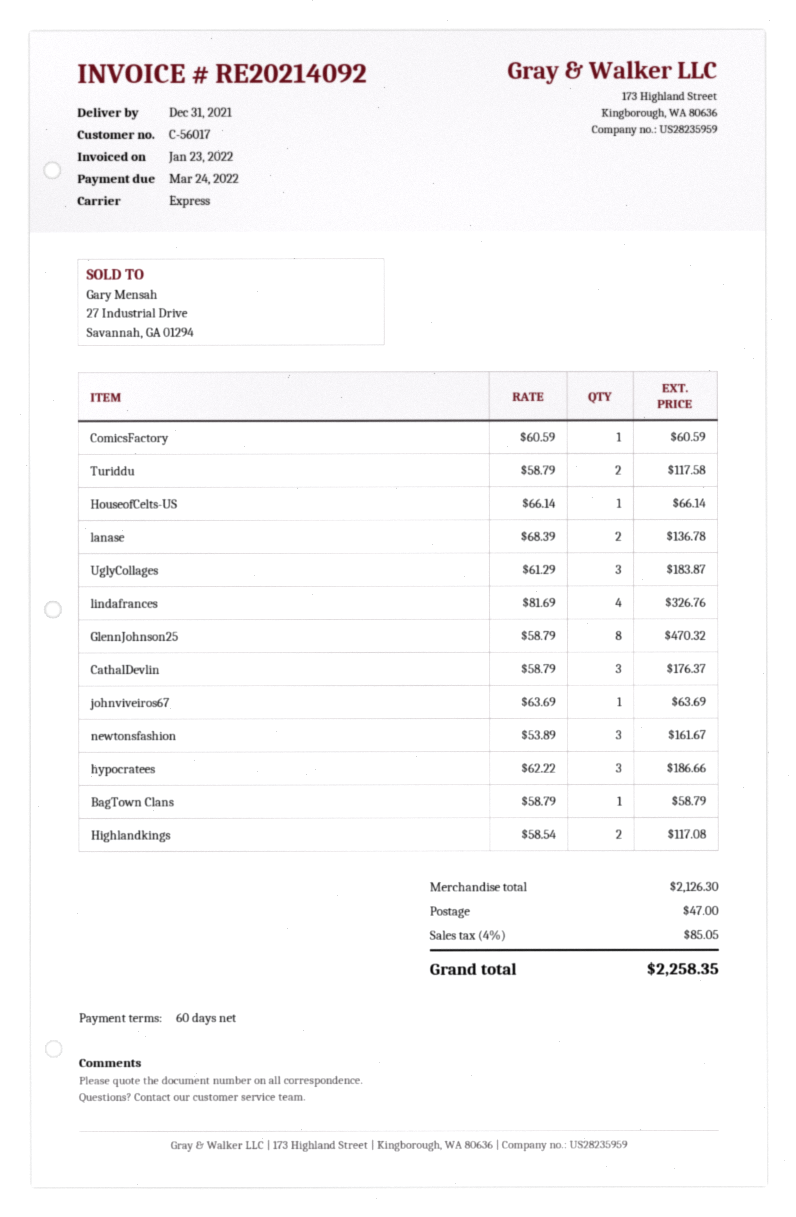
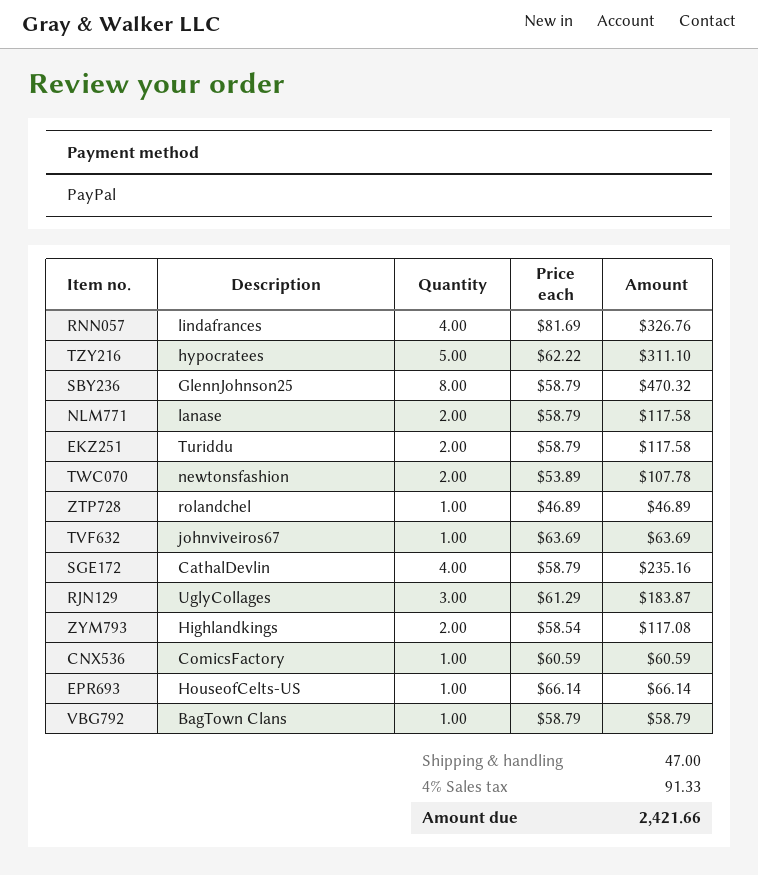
lanase: 2 x 68.39 = 136.78 -> 2 x 58.79 = 117.58
CathalDevlin: 3 x 58.79 = 176.37 -> 4 x 58.79 = 235.16
newtonsfashion: 3 x 53.89 = 161.67 -> 2 x 53.89 = 107.78
hypocratees: 3 x 62.22 = 186.66 -> 5 x 62.22 = 311.10
rolandchel: none -> 1 x 46.89 = 46.89
tax: 4% = 85.05 -> 4% = 91.33
total: 2258.35 -> 2421.66

